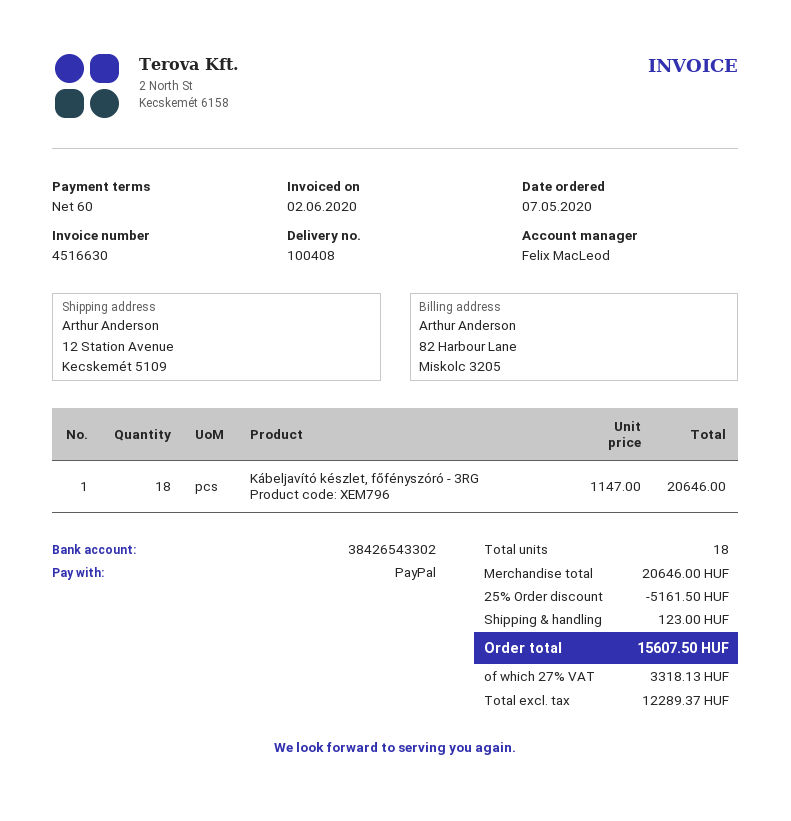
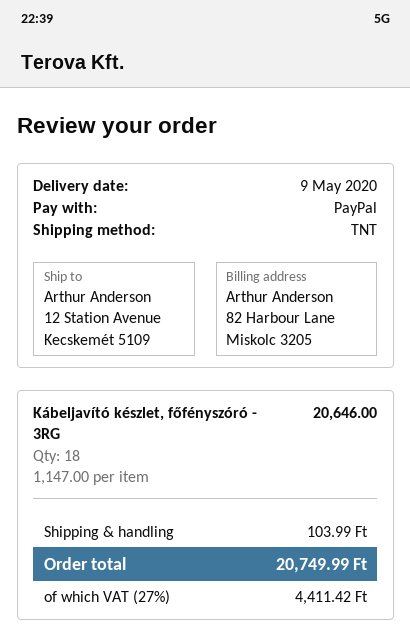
discount: 25% = 5161.50 -> none
shipping: 123.00 -> 103.99
tax: 27% = 3318.13 -> 27% = 4411.42
total: 15607.50 -> 20749.99

